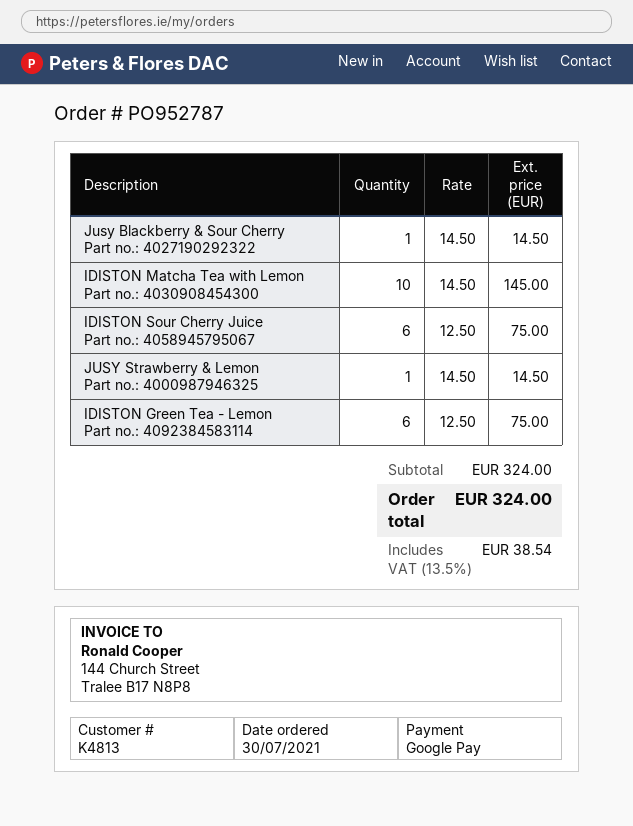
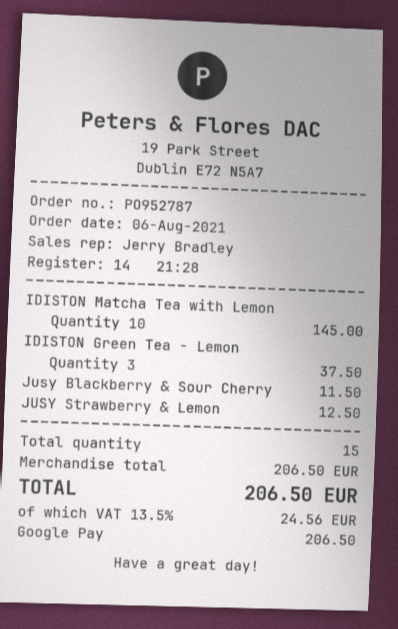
order date: 2021-07-30 -> 2021-08-06
Jusy Blackberry & Sour Cherry: 1 for 14.50 -> 1 for 11.50
IDISTON Sour Cherry Juice: 6 for 75.00 -> none
JUSY Strawberry & Lemon: 1 for 14.50 -> 1 for 12.50
IDISTON Green Tea - Lemon: 6 for 75.00 -> 3 for 37.50
subtotal: 324.00 -> 206.50
tax: 13.5% = 38.54 -> 13.5% = 24.56
total: 324.00 -> 206.50

